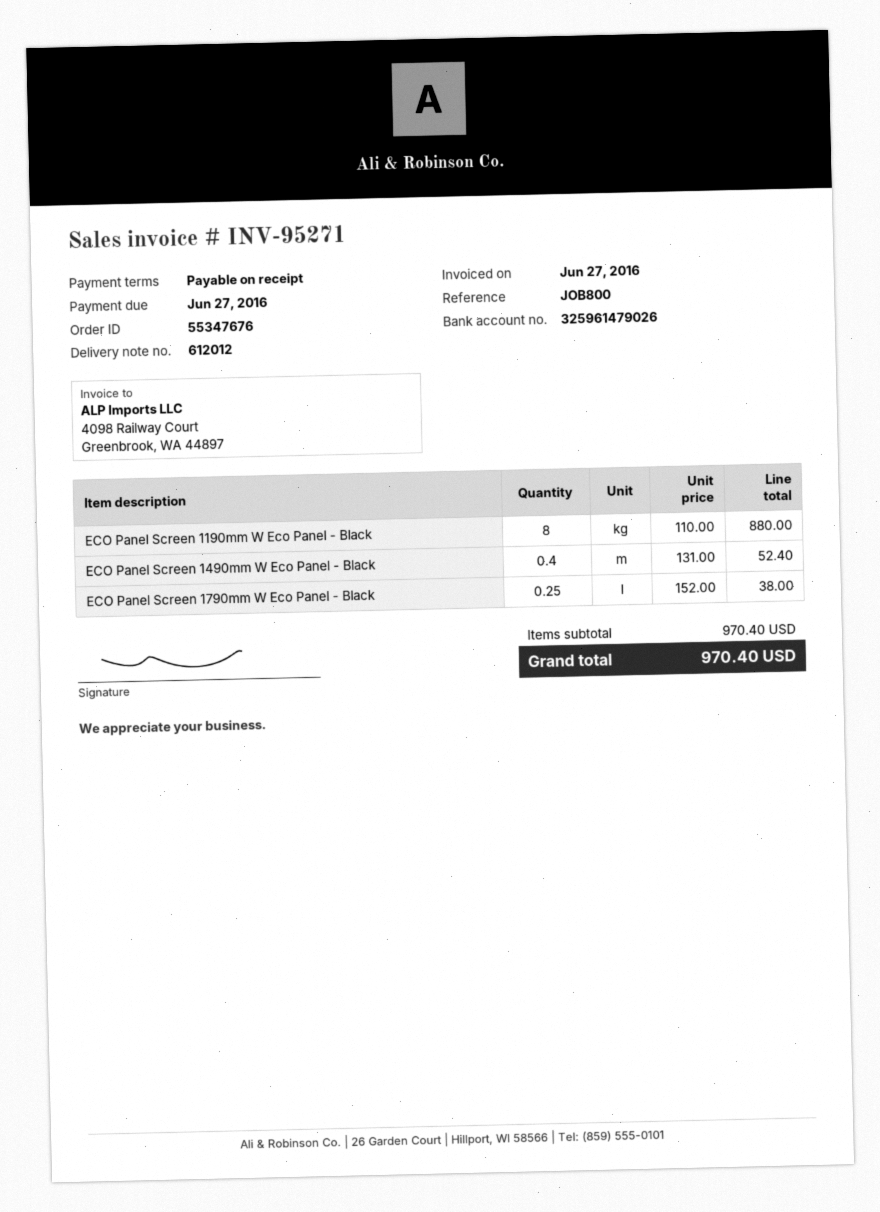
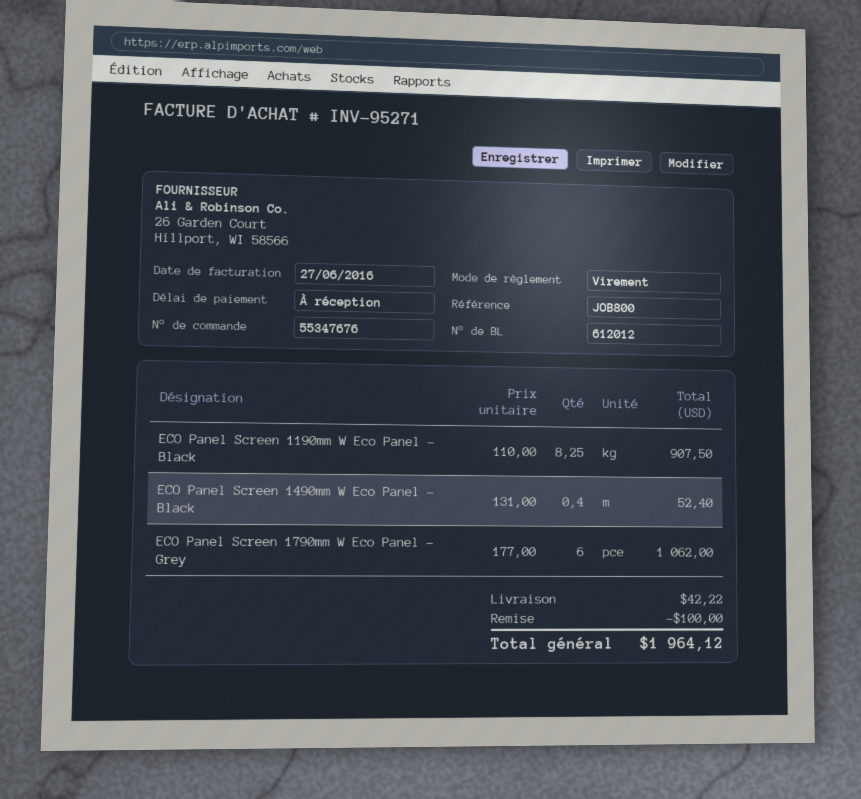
ECO Panel Screen 1190mm W Eco Panel - Black: 8 x 110.00 = 880.00 -> 8.25 x 110.00 = 907.50
ECO Panel Screen 1790mm W Eco Panel - Black: 0.25 x 152.00 = 38.00 -> none
ECO Panel Screen 1790mm W Eco Panel - Grey: none -> 6 x 177.00 = 1062.00
discount: none -> 100.00
shipping: none -> 42.22
total: 970.40 -> 1964.12

